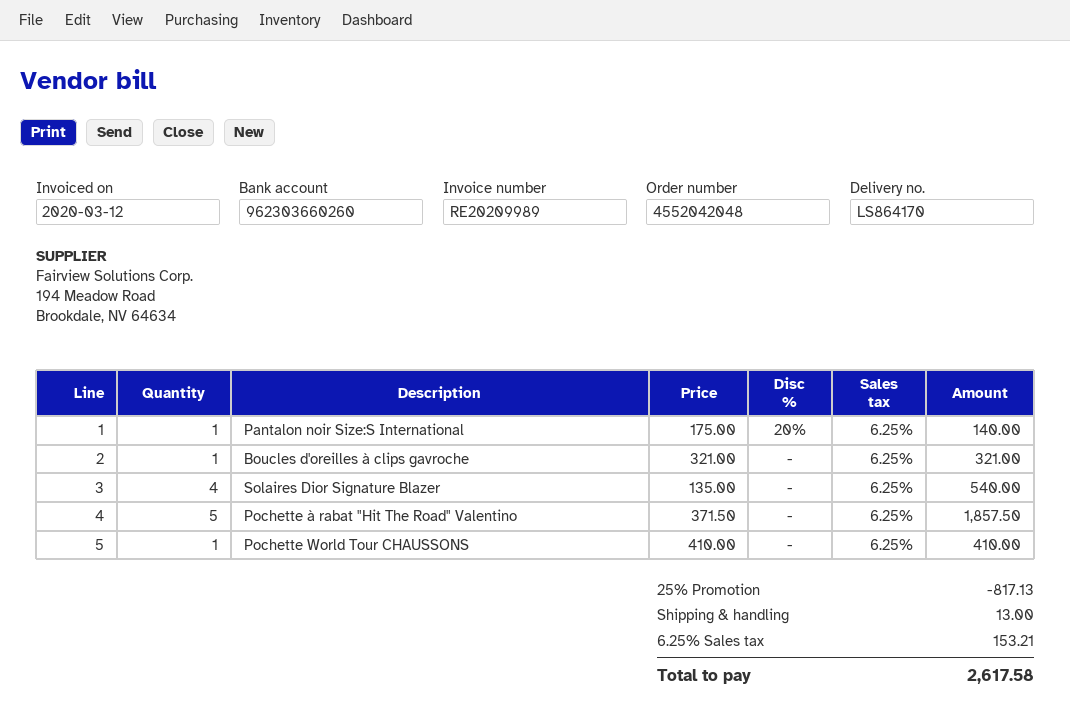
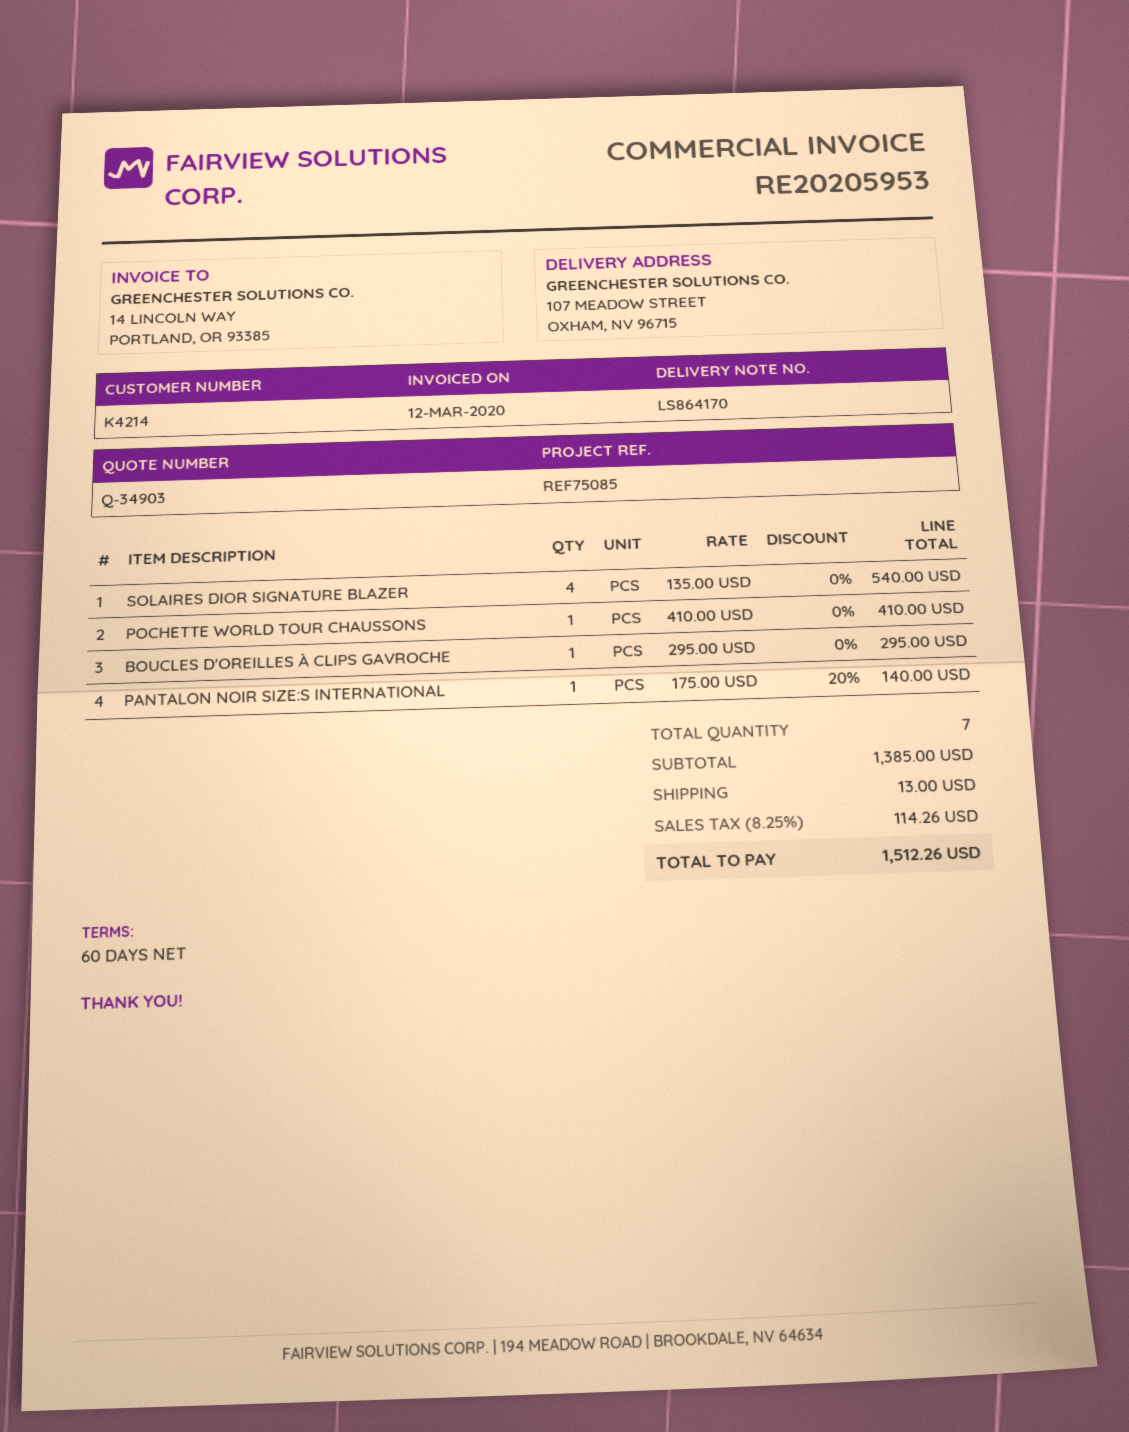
invoice number: RE20209989 -> RE20205953
Boucles d'oreilles à clips gavroche: 1 x 321.00 = 321.00 -> 1 x 295.00 = 295.00
Pochette à rabat "Hit The Road" Valentino: 5 x 371.50 = 1857.50 -> none
discount: 25% = 817.13 -> none
tax: 6.25% = 153.21 -> 8.25% = 114.26
total: 2617.58 -> 1512.26

